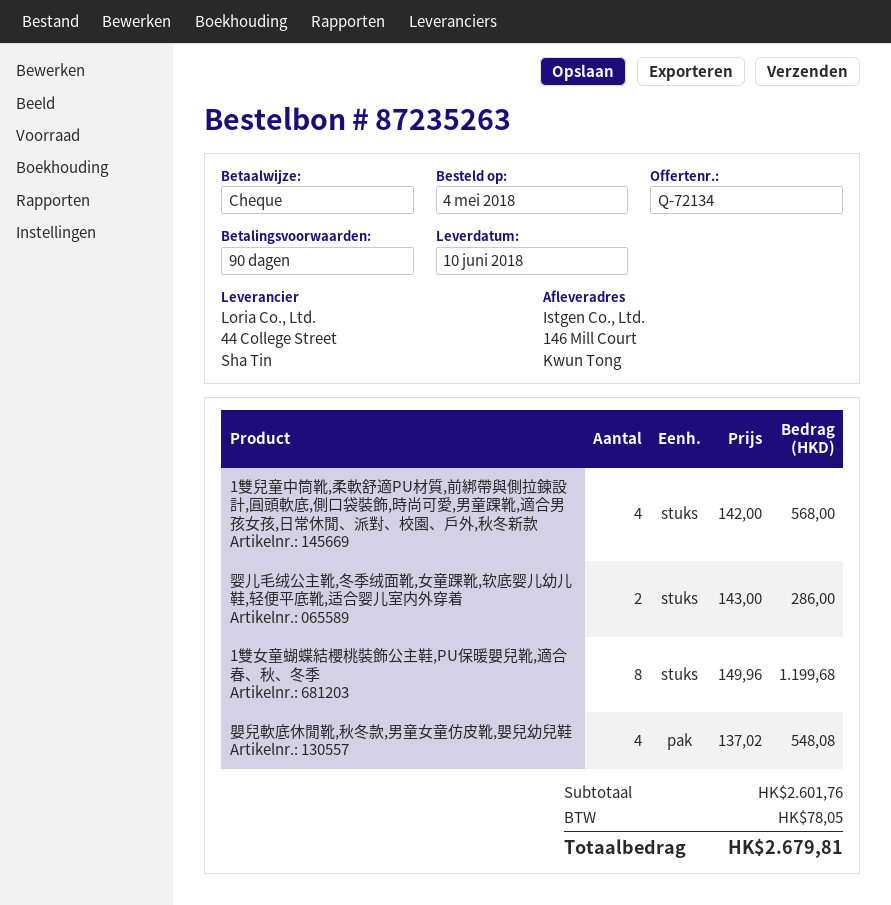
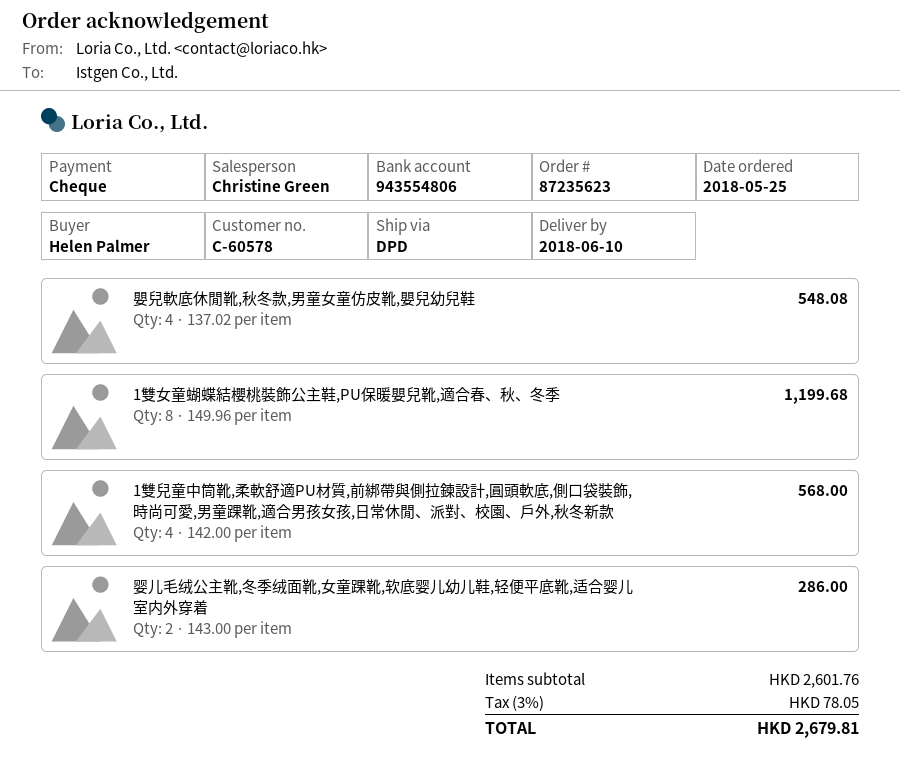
order number: 87235263 -> 87235623
order date: 2018-05-04 -> 2018-05-25

